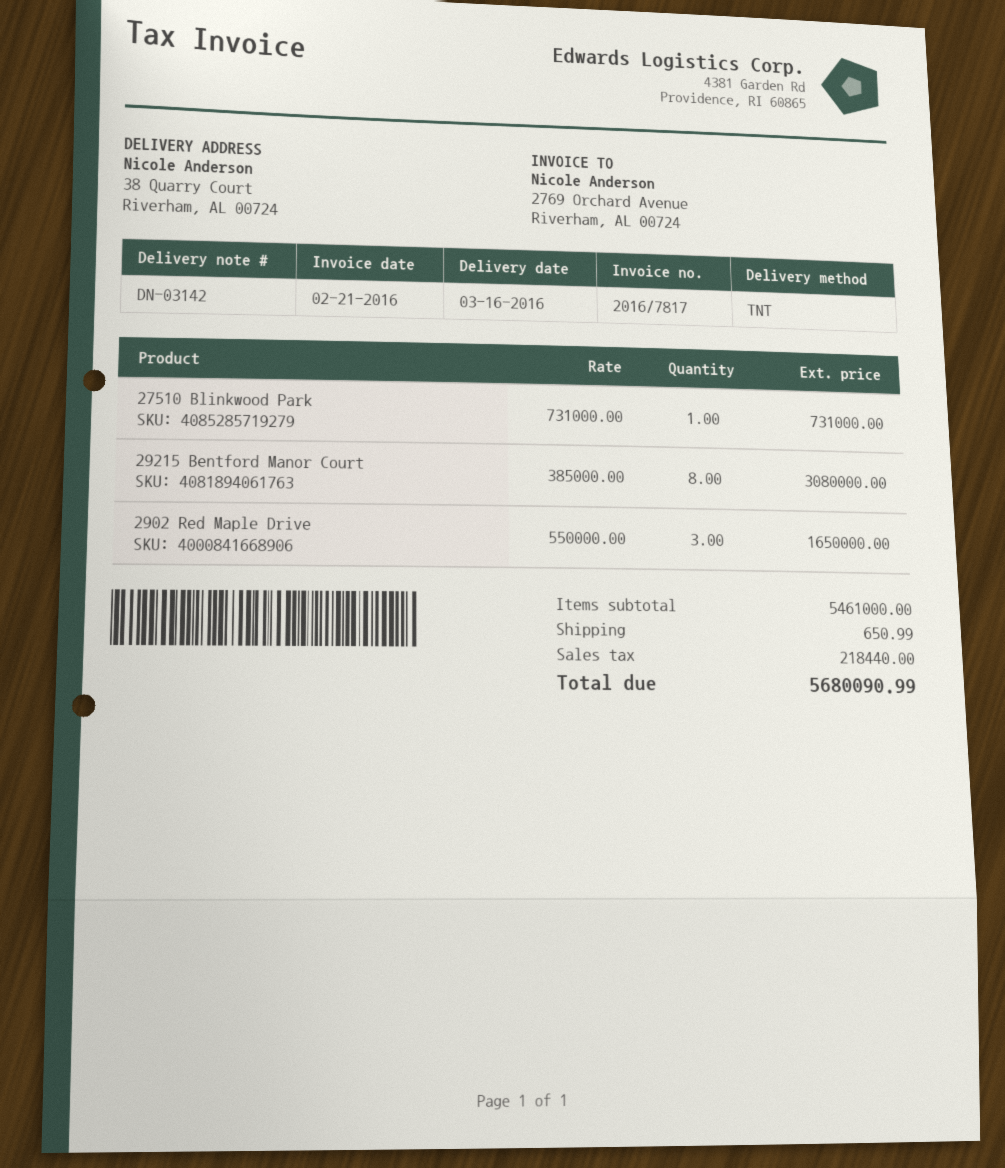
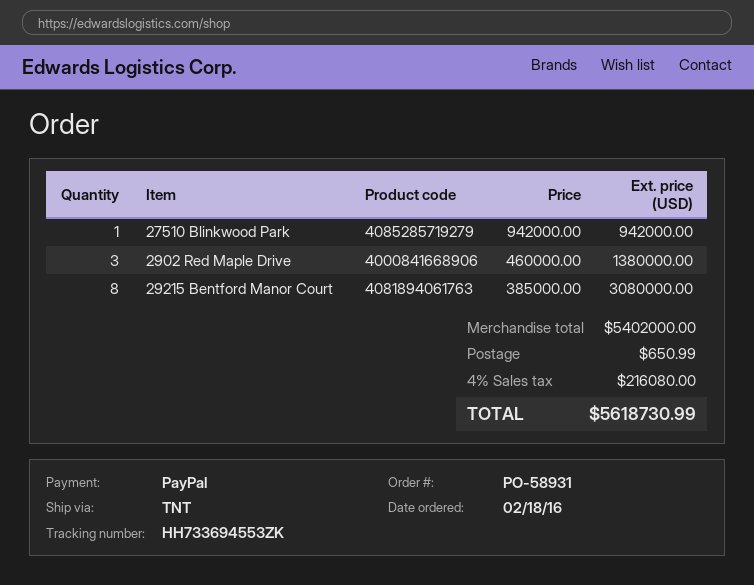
27510 Blinkwood Park: 1 x 731000.00 = 731000.00 -> 1 x 942000.00 = 942000.00
2902 Red Maple Drive: 3 x 550000.00 = 1650000.00 -> 3 x 460000.00 = 1380000.00
subtotal: 5461000.00 -> 5402000.00
tax: 218440.00 -> 216080.00
total: 5680090.99 -> 5618730.99

